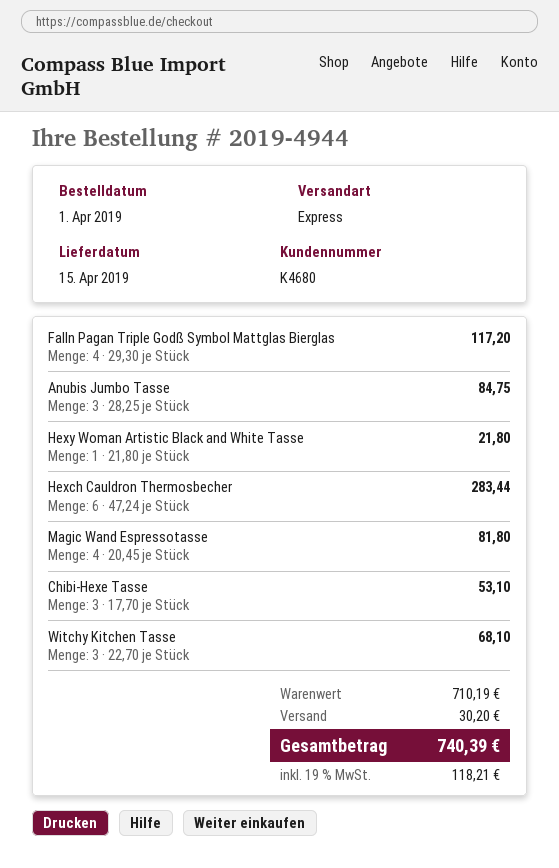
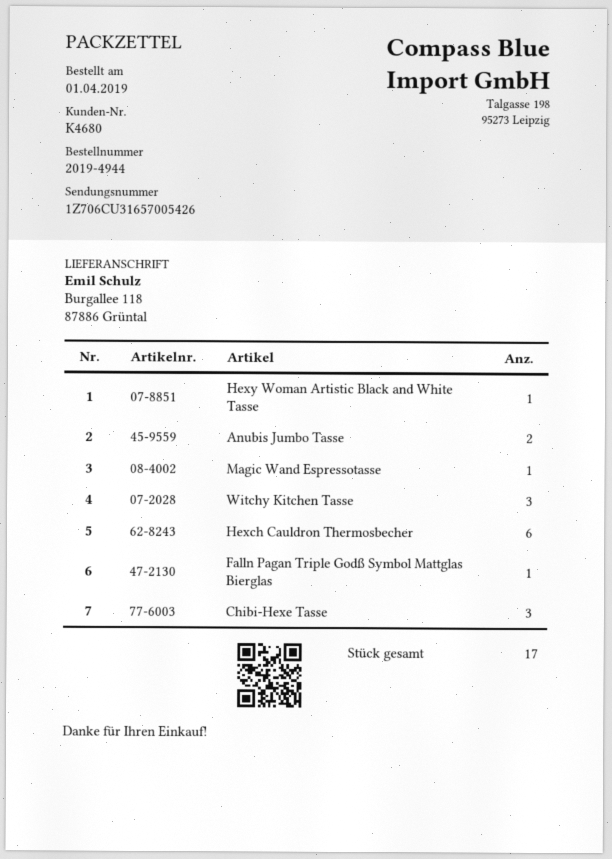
Falln Pagan Triple Godß Symbol Mattglas Bierglas: 4 -> 1
Anubis Jumbo Tasse: 3 -> 2
Magic Wand Espressotasse: 4 -> 1

